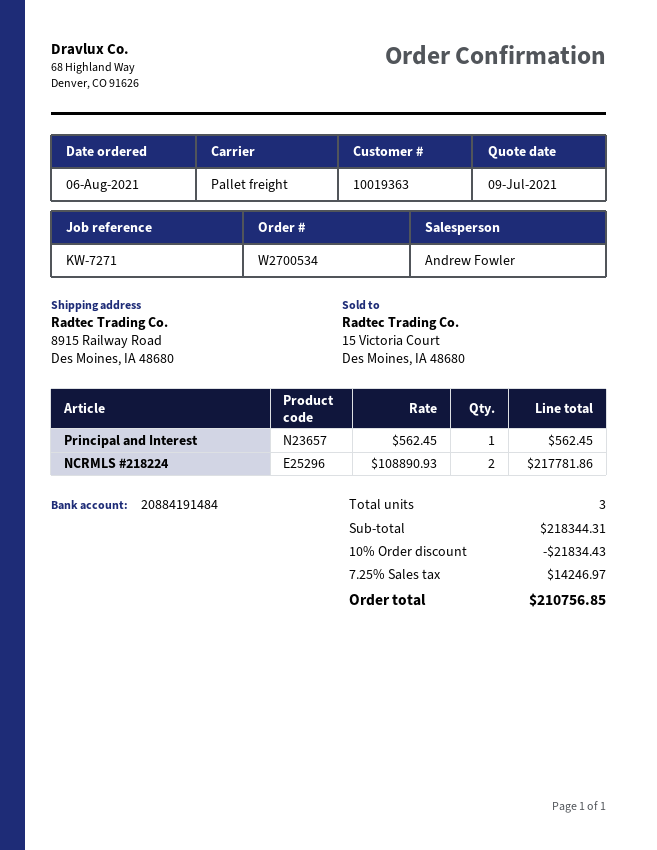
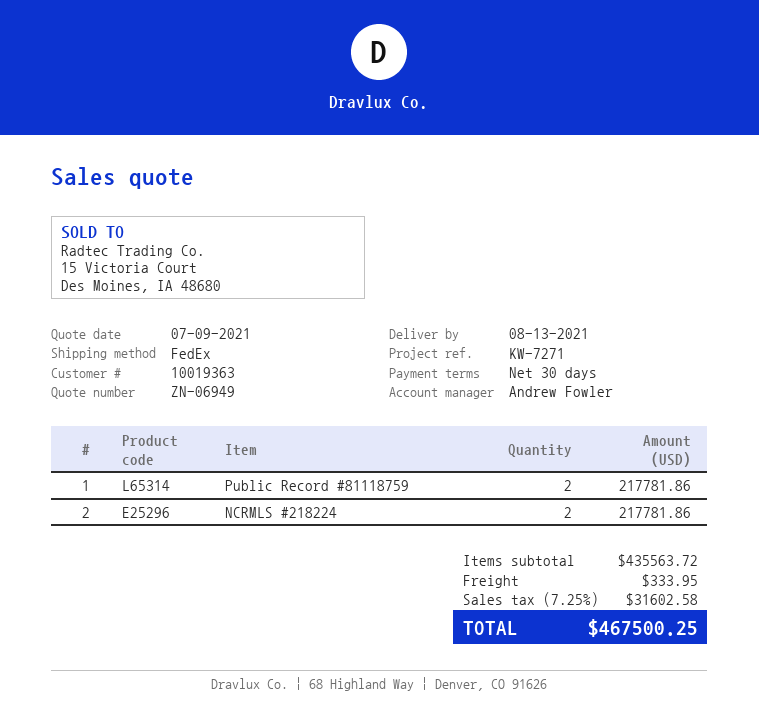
shipping method: pallet freight -> FedEx
Principal and Interest: 1 for 562.45 -> none
Public Record #81118759: none -> 2 for 217781.86
subtotal: 218344.31 -> 435563.72
discount: 10% = 21834.43 -> none
shipping: none -> 333.95
tax: 7.25% = 14246.97 -> 7.25% = 31602.58
total: 210756.85 -> 467500.25

